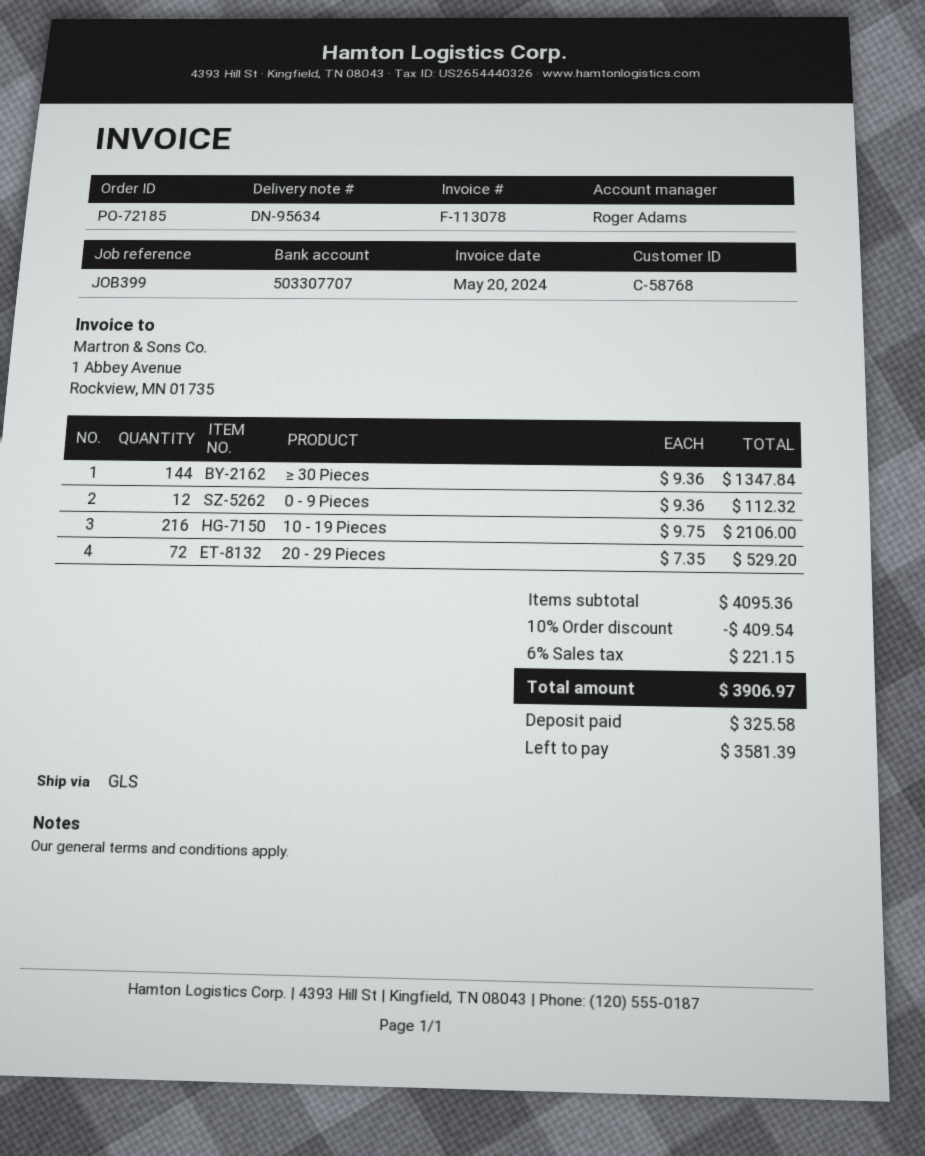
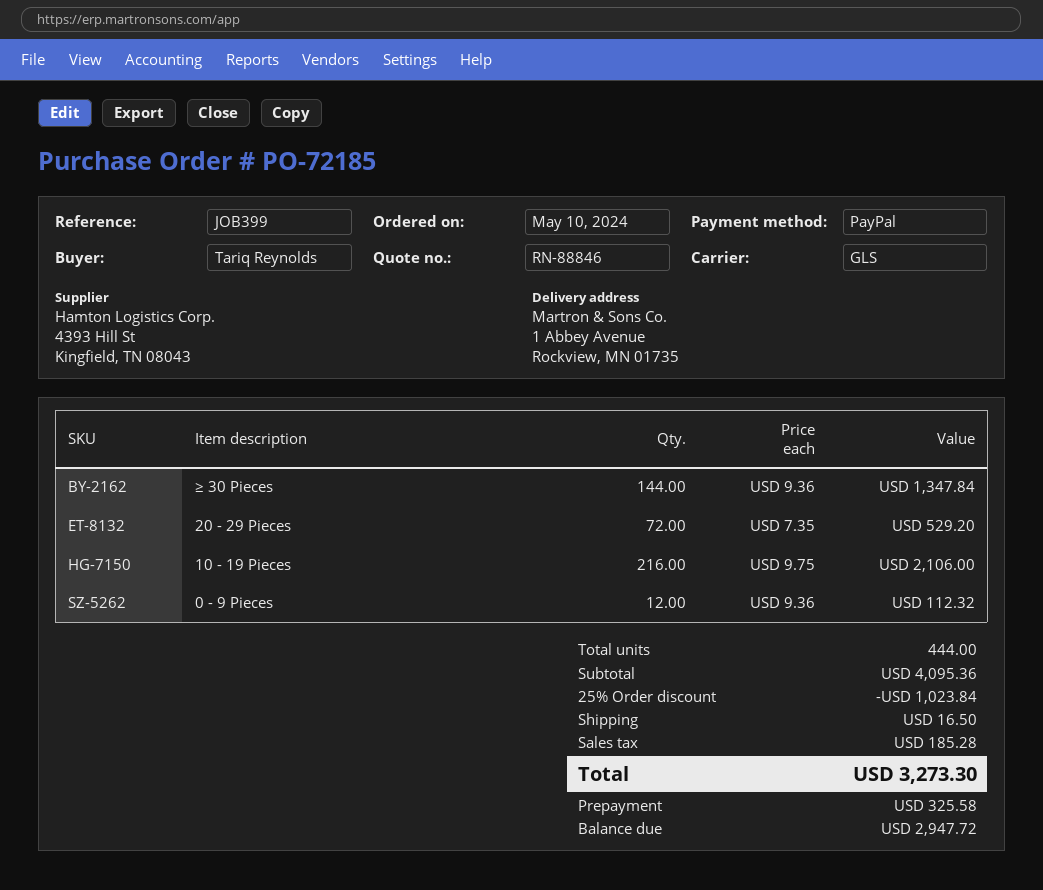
discount: 10% = 409.54 -> 25% = 1023.84
shipping: none -> 16.50
tax: 221.15 -> 185.28
total: 3906.97 -> 3273.30
balance: 3581.39 -> 2947.72

